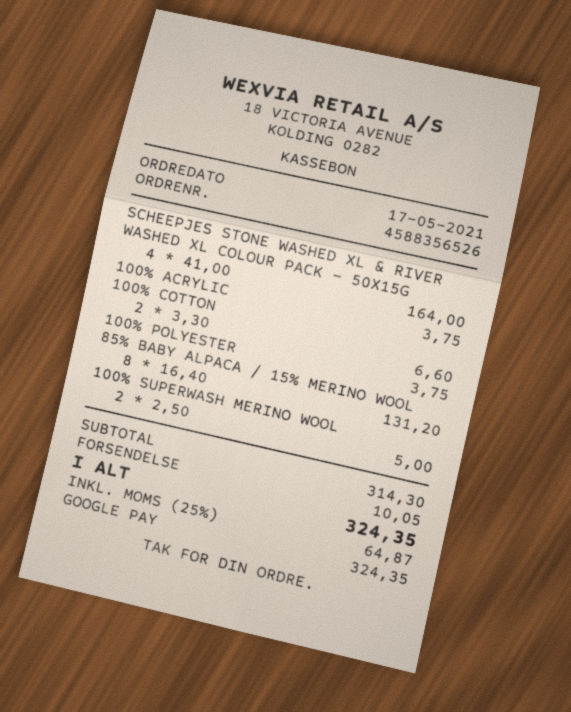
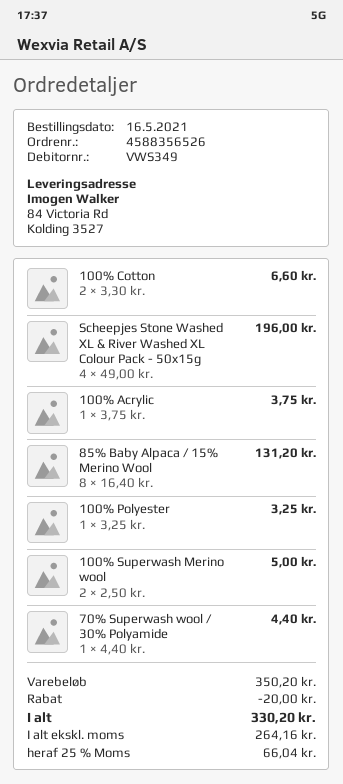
order date: 2021-05-17 -> 2021-05-16
SCHEEPJES STONE WASHED XL & RIVER WASHED XL COLOUR PACK - 50X15G: 4 x 41.00 = 164.00 -> 4 x 49.00 = 196.00
100% POLYESTER: 1 x 3.75 = 3.75 -> 1 x 3.25 = 3.25
70% Superwash wool / 30% Polyamide: none -> 1 x 4.40 = 4.40
subtotal: 314.30 -> 350.20
discount: none -> 20.00
shipping: 10.05 -> none
tax: 25% = 64.87 -> 25% = 66.04
total: 324.35 -> 330.20

